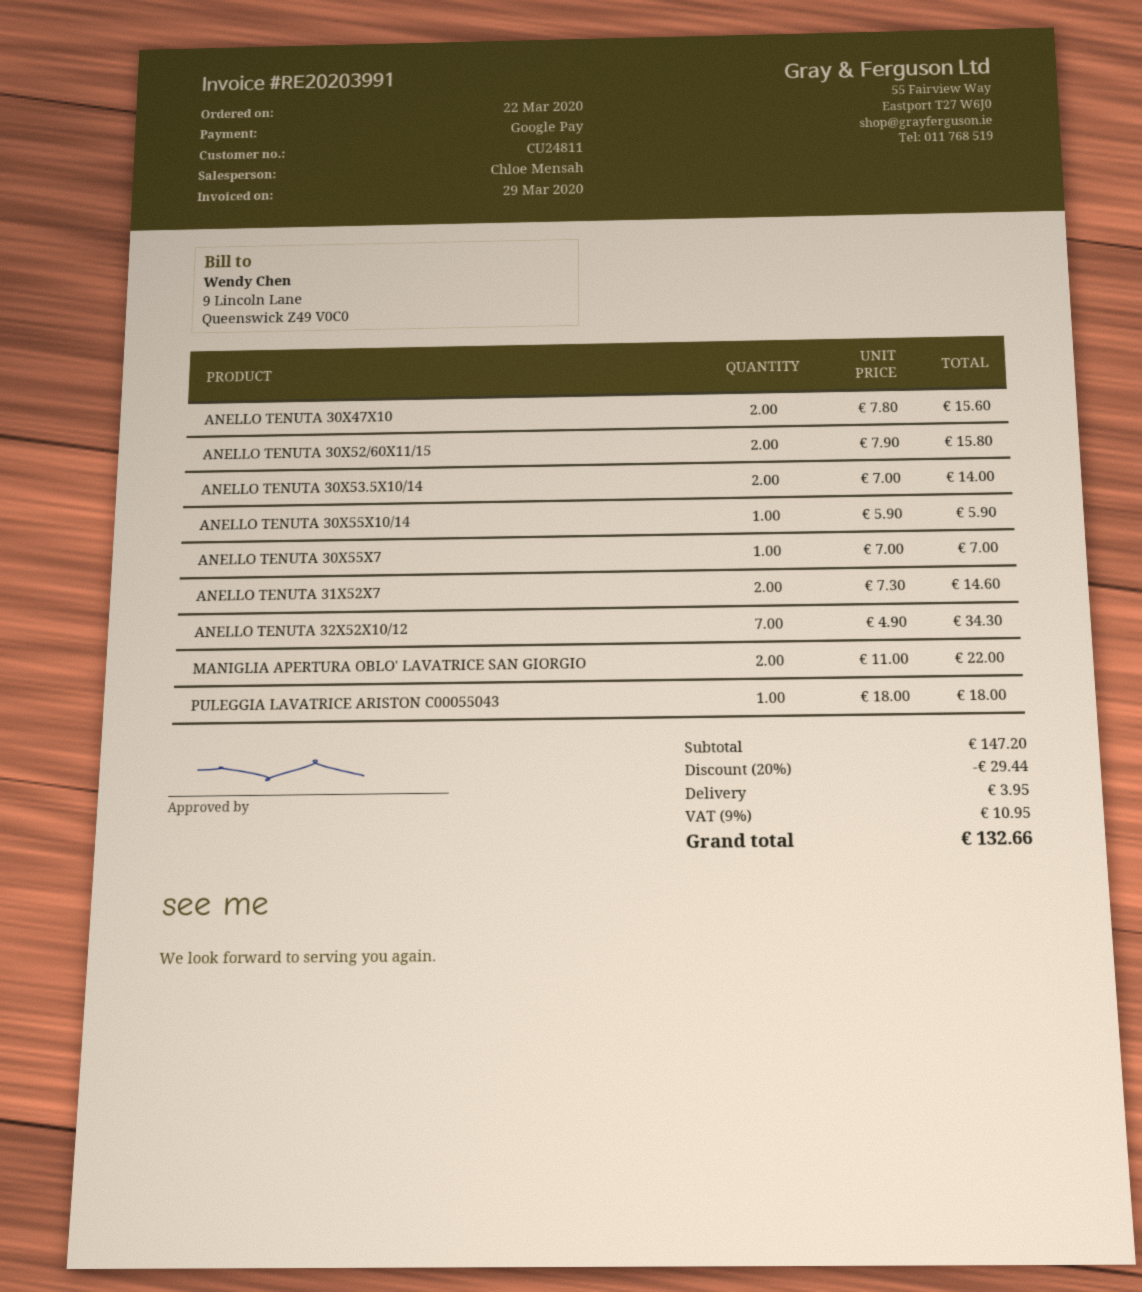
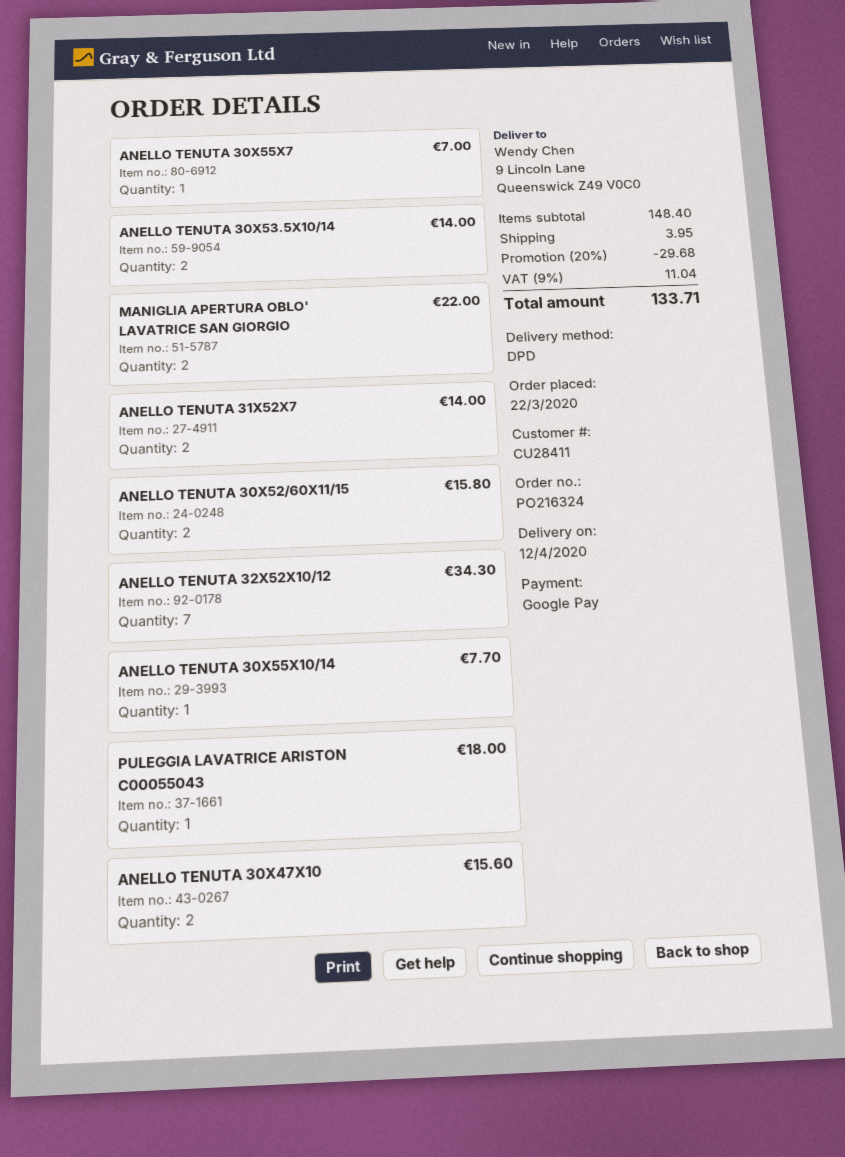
customer number: CU24811 -> CU28411
ANELLO TENUTA 30X55X10/14: 1 for 5.90 -> 1 for 7.70
ANELLO TENUTA 31X52X7: 2 for 14.60 -> 2 for 14.00
subtotal: 147.20 -> 148.40
discount: 20% = 29.44 -> 20% = 29.68
tax: 9% = 10.95 -> 9% = 11.04
total: 132.66 -> 133.71

